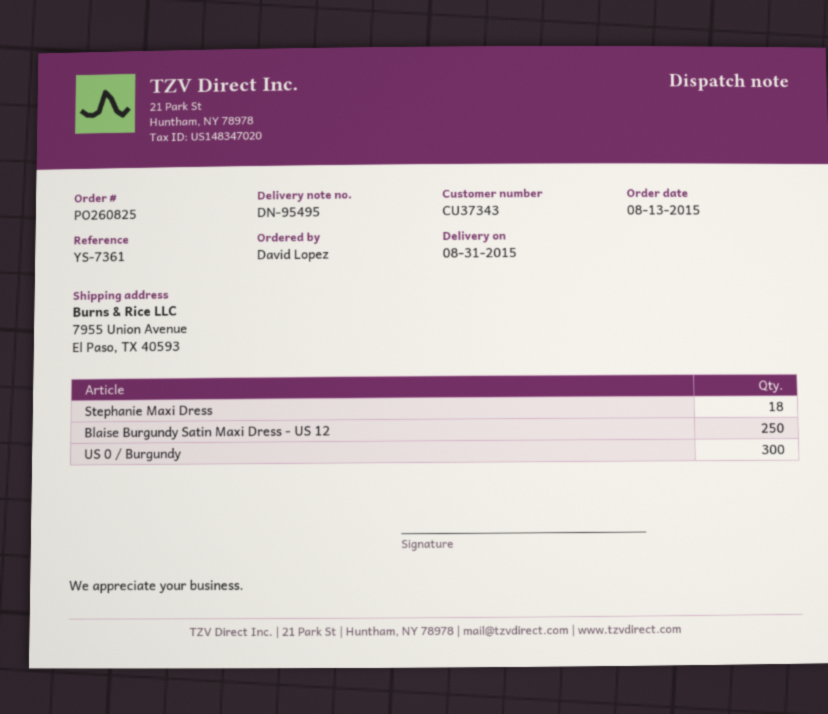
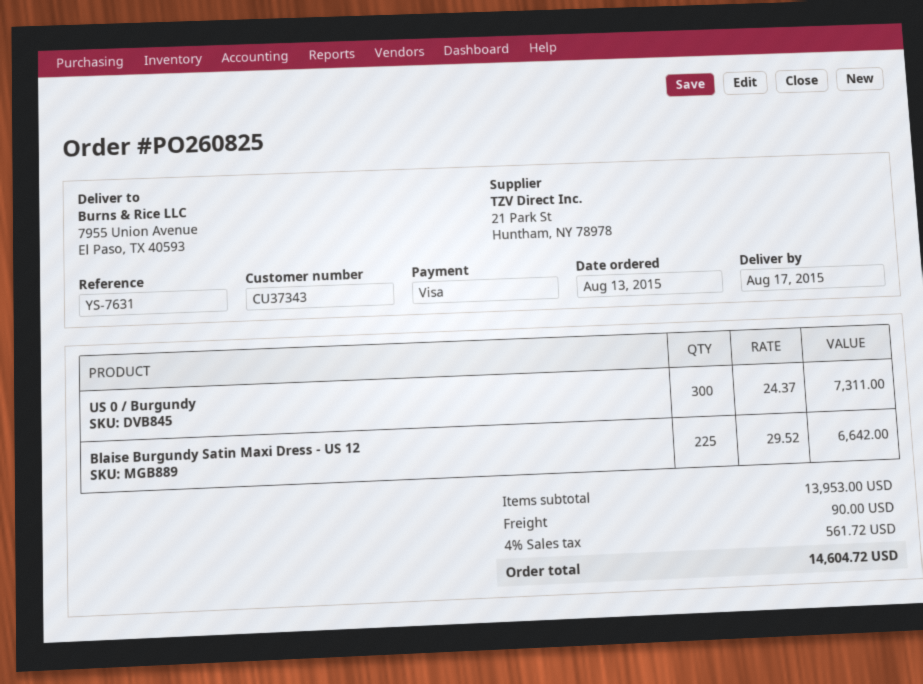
delivery date: 2015-08-31 -> 2015-08-17
reference: YS-7361 -> YS-7631
Stephanie Maxi Dress: 18 -> none
Blaise Burgundy Satin Maxi Dress - US 12: 250 -> 225

